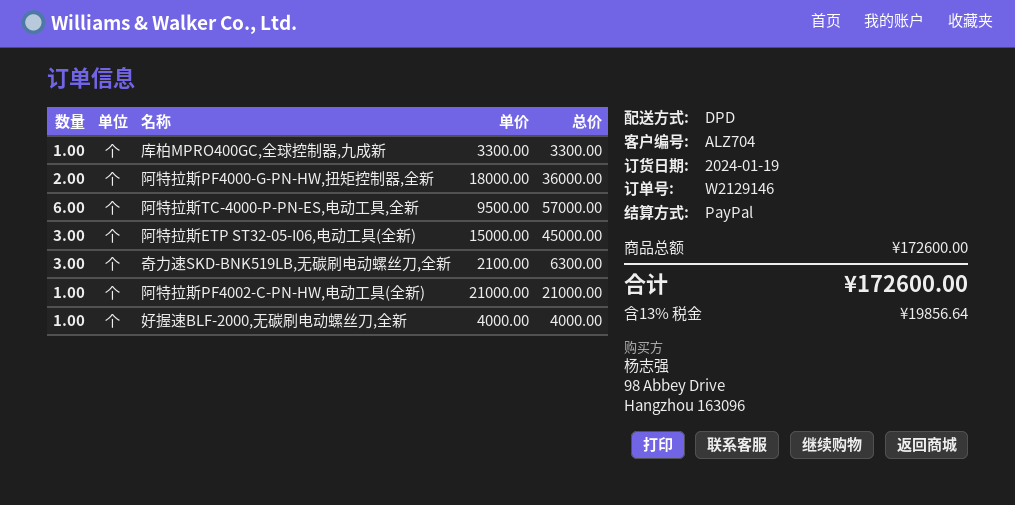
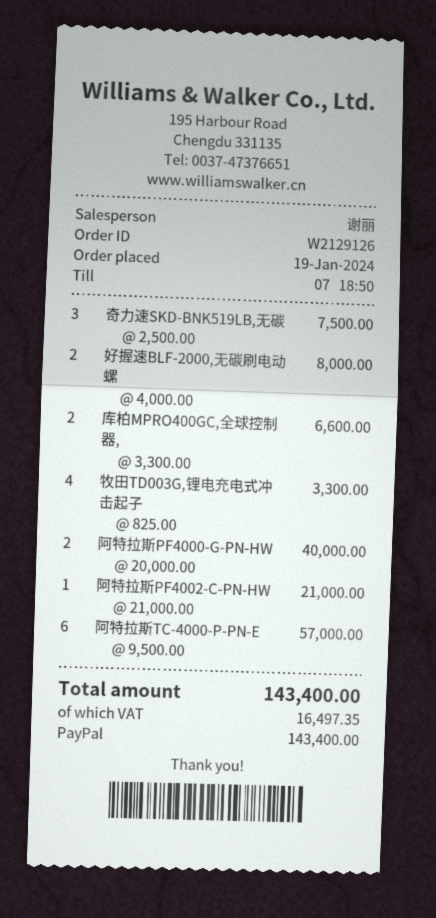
order number: W2129146 -> W2129126
库柏MPRO400GC,全球控制器,九成新: 1 x 3300.00 = 3300.00 -> 2 x 3300.00 = 6600.00
阿特拉斯PF4000-G-PN-HW,扭矩控制器,全新: 2 x 18000.00 = 36000.00 -> 2 x 20000.00 = 40000.00
阿特拉斯ETP ST32-05-I06,电动工具(全新): 3 x 15000.00 = 45000.00 -> none
奇力速SKD-BNK519LB,无碳刷电动螺丝刀,全新: 3 x 2100.00 = 6300.00 -> 3 x 2500.00 = 7500.00
好握速BLF-2000,无碳刷电动螺丝刀,全新: 1 x 4000.00 = 4000.00 -> 2 x 4000.00 = 8000.00
牧田TD003G,锂电充电式冲击起子: none -> 4 x 825.00 = 3300.00
tax: 19856.64 -> 16497.35
total: 172600.00 -> 143400.00

